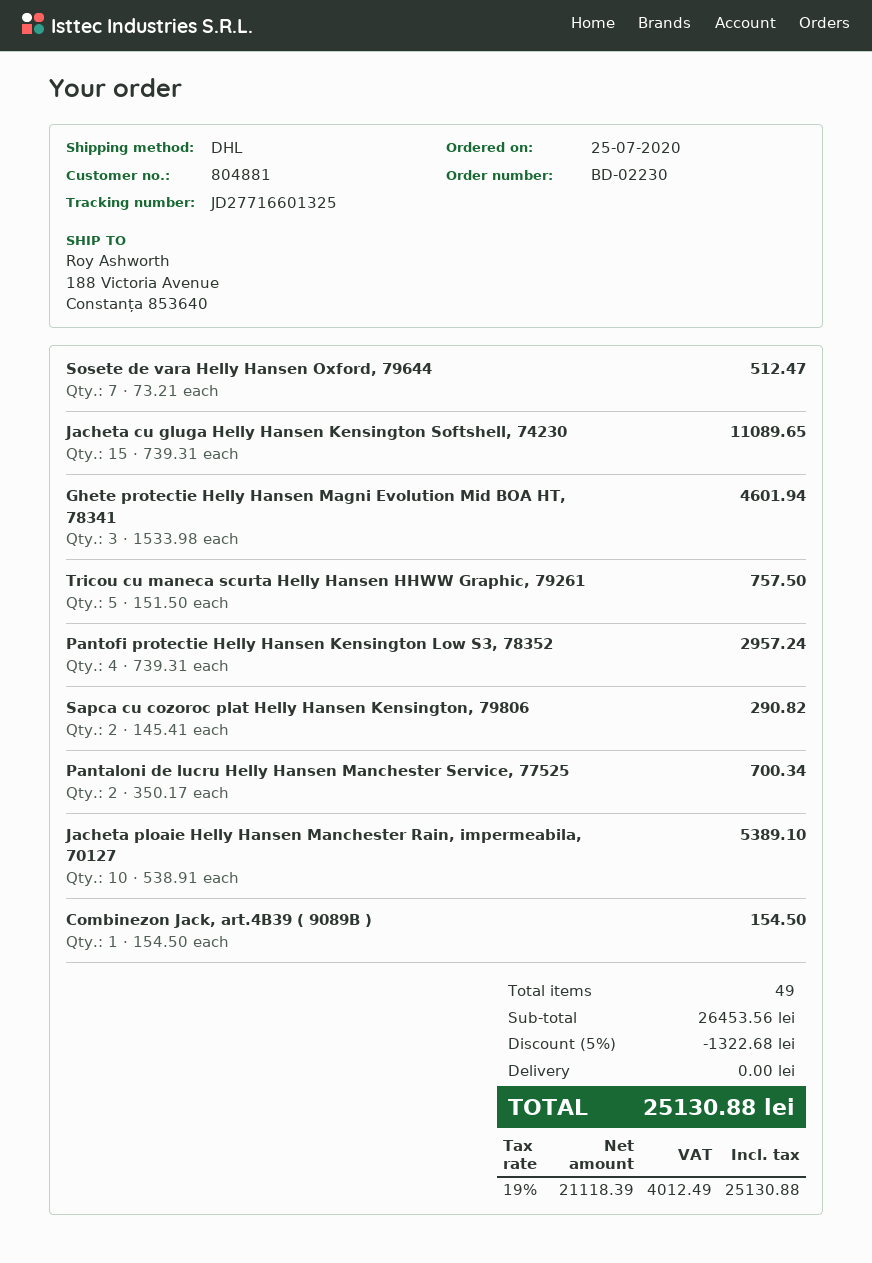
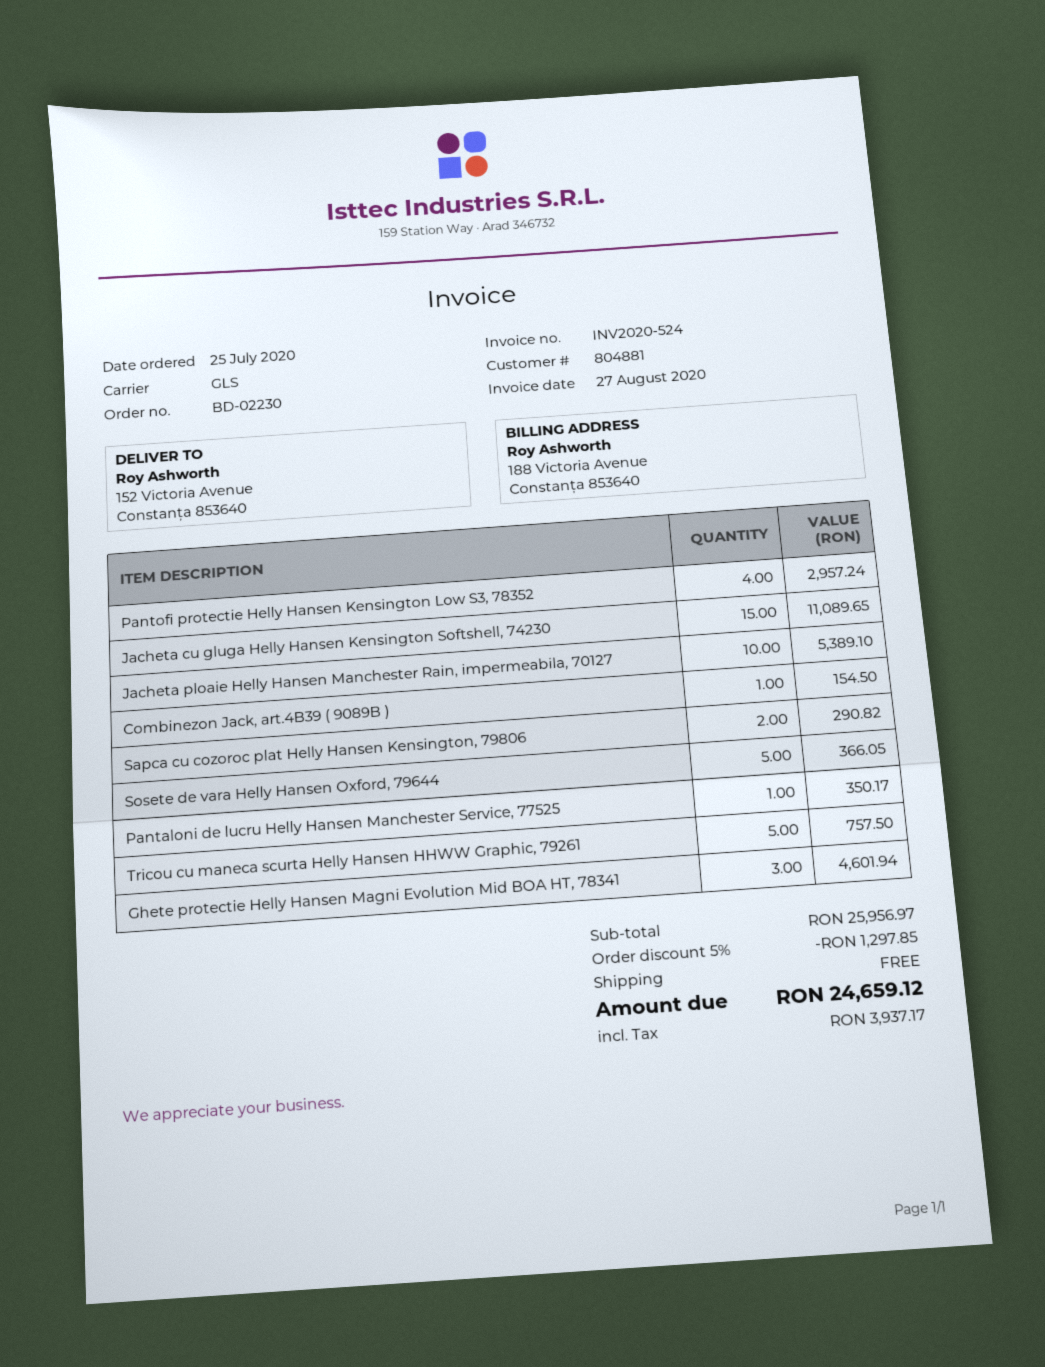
shipping method: DHL -> GLS
ship to: 188 Victoria Avenue, Constanța 853640 -> 152 Victoria Avenue, Constanța 853640
Sosete de vara Helly Hansen Oxford, 79644: 7 for 512.47 -> 5 for 366.05
Pantaloni de lucru Helly Hansen Manchester Service, 77525: 2 for 700.34 -> 1 for 350.17
subtotal: 26453.56 -> 25956.97
discount: 5% = 1322.68 -> 5% = 1297.85
tax: 4012.49 -> 3937.17
total: 25130.88 -> 24659.12

